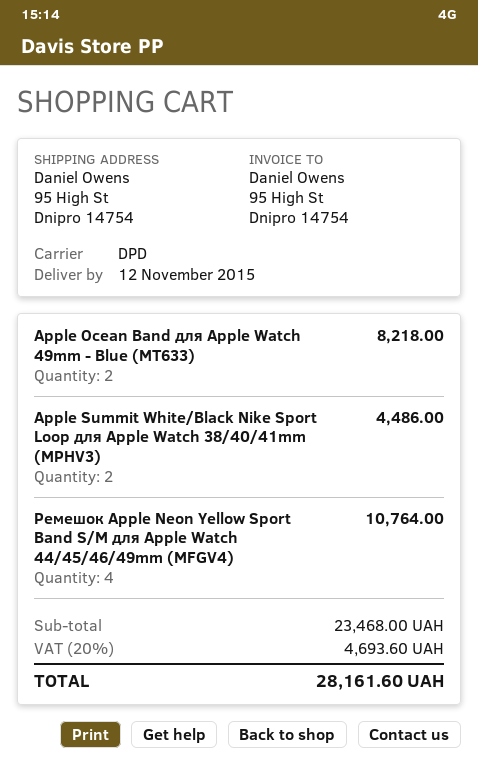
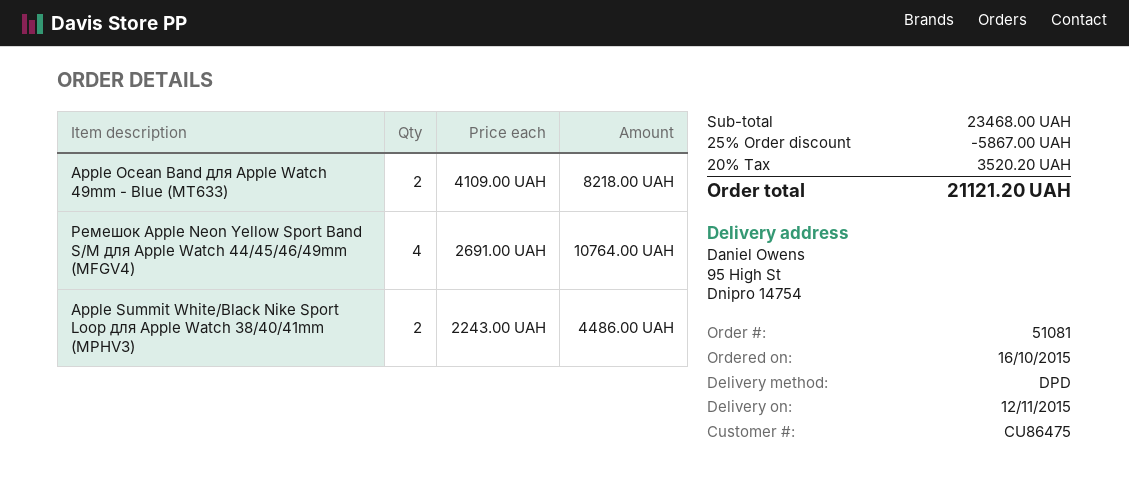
discount: none -> 25% = 5867.00
tax: 20% = 4693.60 -> 20% = 3520.20
total: 28161.60 -> 21121.20

